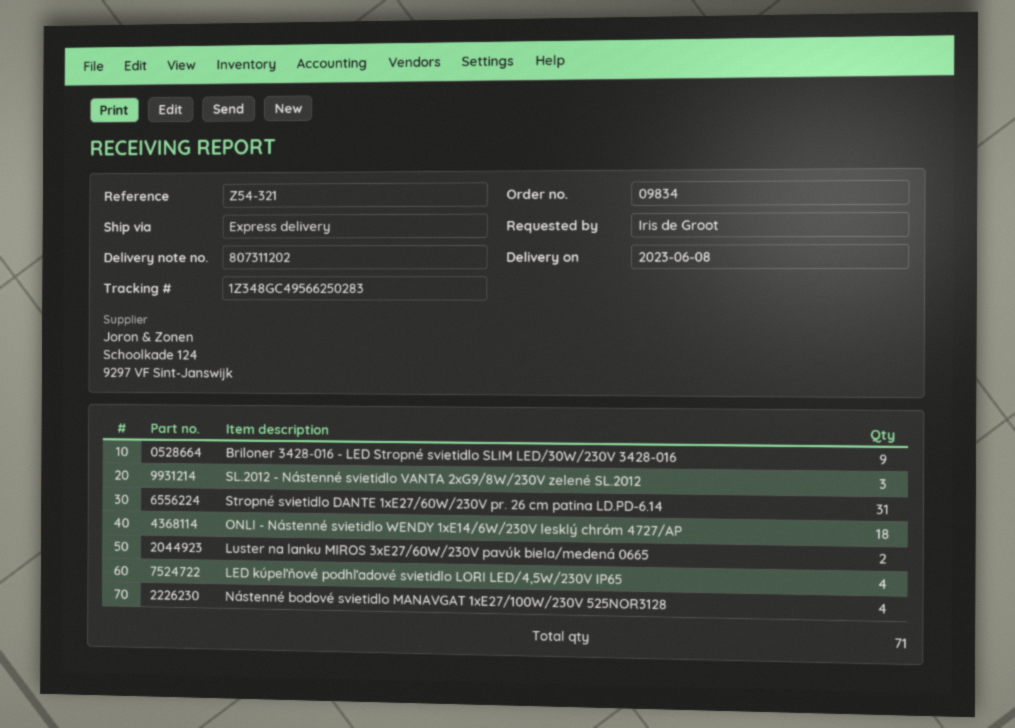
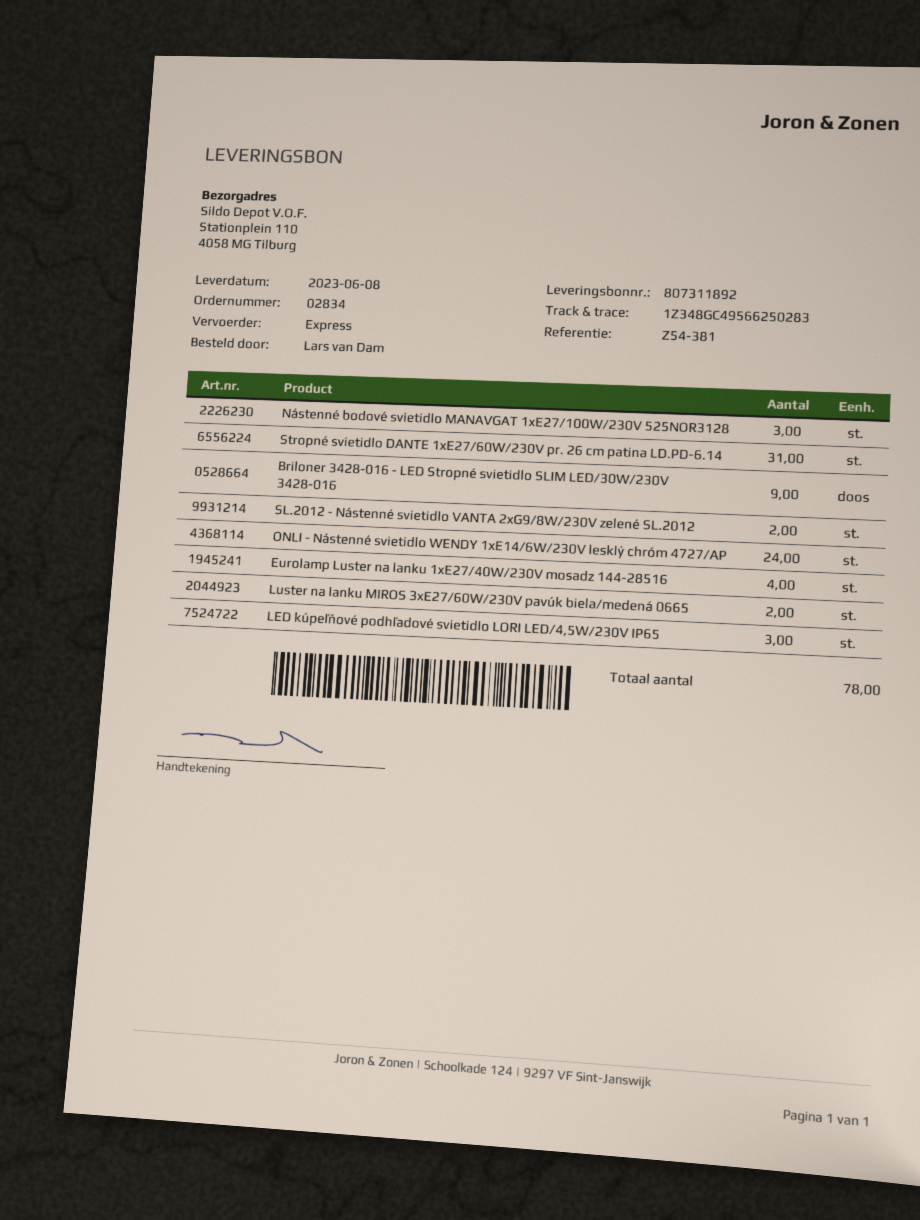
order number: 09834 -> 02834
delivery note number: 807311202 -> 807311892
reference: Z54-321 -> Z54-381
ordered by: Iris de Groot -> Lars van Dam
SL.2012 - Nástenné svietidlo VANTA 2xG9/8W/230V zelené SL.2012: 3 -> 2
ONLI - Nástenné svietidlo WENDY 1xE14/6W/230V lesklý chróm 4727/AP: 18 -> 24
LED kúpeľňové podhľadové svietidlo LORI LED/4,5W/230V IP65: 4 -> 3
Nástenné bodové svietidlo MANAVGAT 1xE27/100W/230V 525NOR3128: 4 -> 3
Eurolamp Luster na lanku 1xE27/40W/230V mosadz 144-28516: none -> 4
total quantity: 71 -> 78

